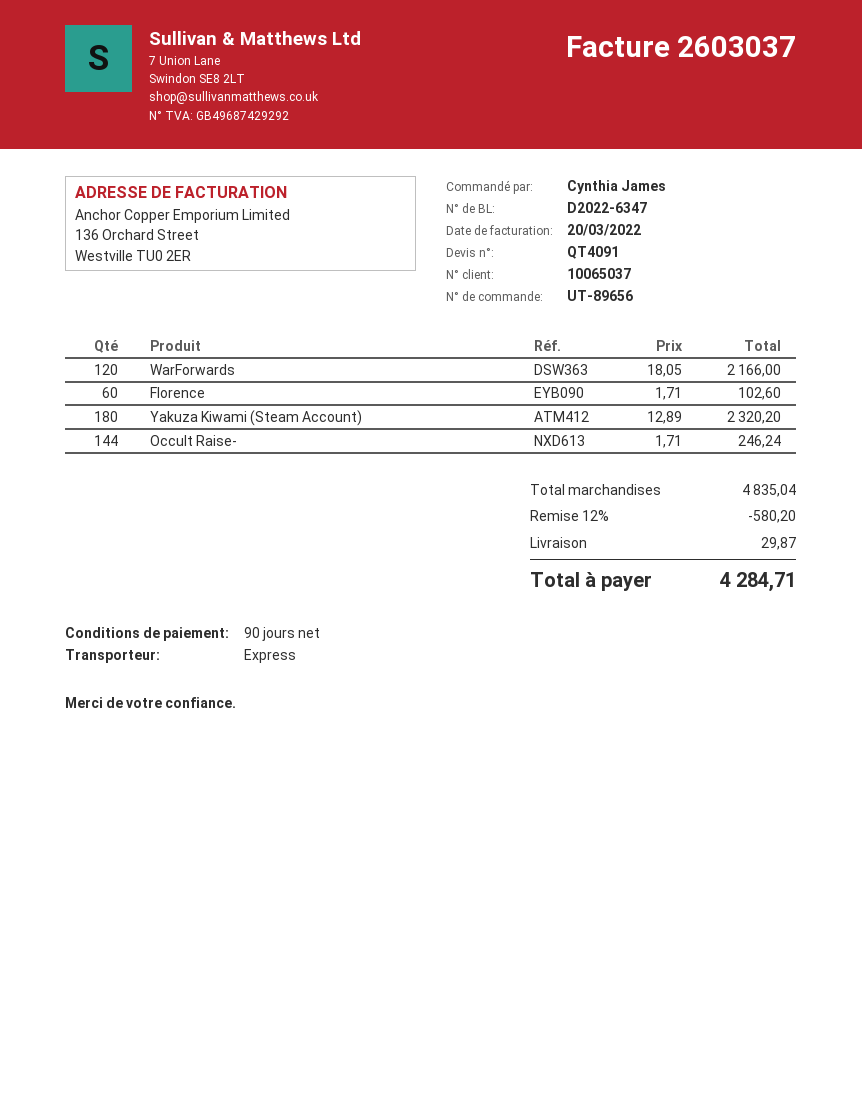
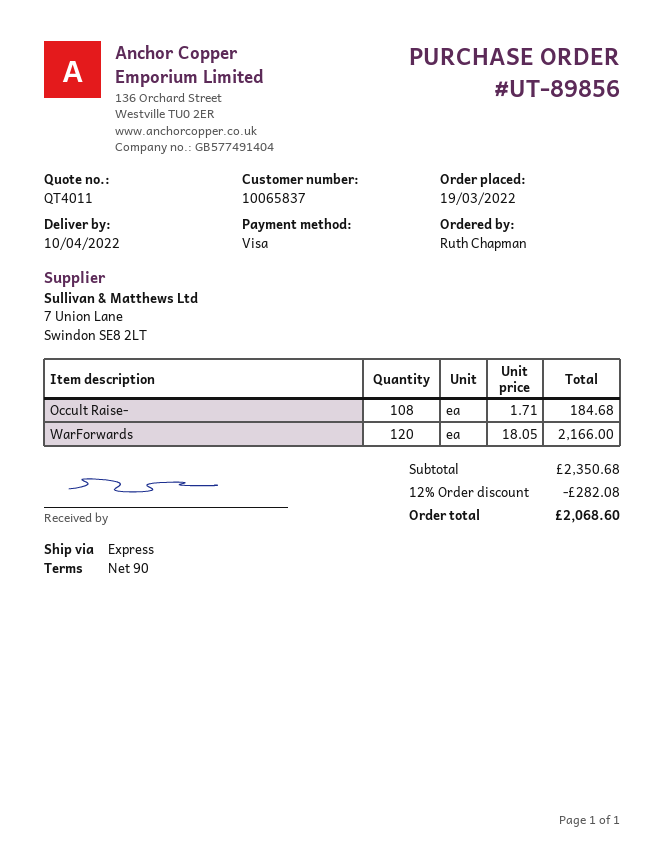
quote number: QT4091 -> QT4011
order number: UT-89656 -> UT-89856
customer number: 10065037 -> 10065837
ordered by: Cynthia James -> Ruth Chapman
Florence: 60 x 1.71 = 102.60 -> none
Yakuza Kiwami (Steam Account): 180 x 12.89 = 2320.20 -> none
Occult Raise-: 144 x 1.71 = 246.24 -> 108 x 1.71 = 184.68
subtotal: 4835.04 -> 2350.68
discount: 12% = 580.20 -> 12% = 282.08
shipping: 29.87 -> none
total: 4284.71 -> 2068.60

